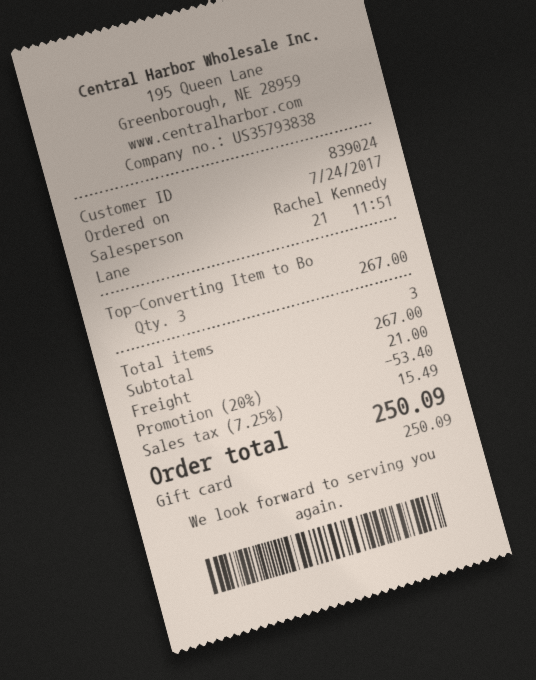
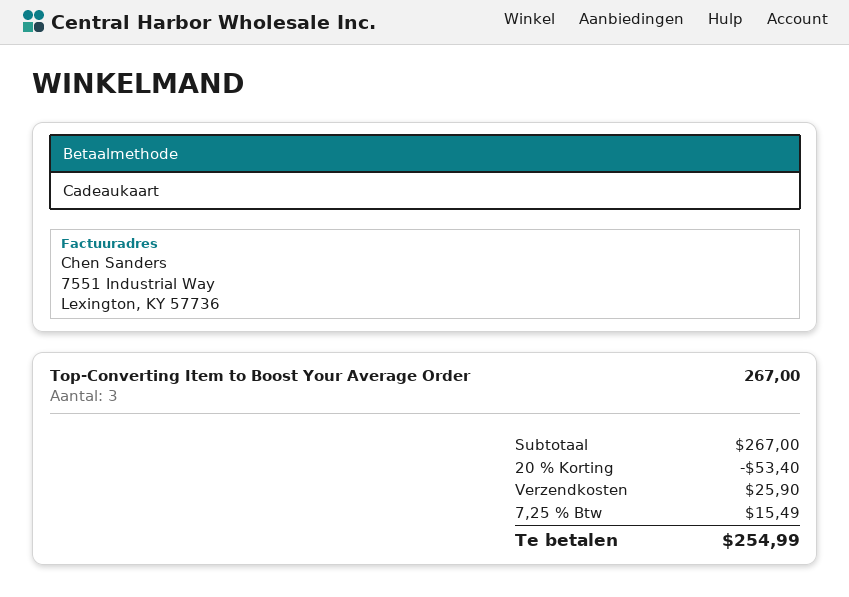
shipping: 21.00 -> 25.90
total: 250.09 -> 254.99

